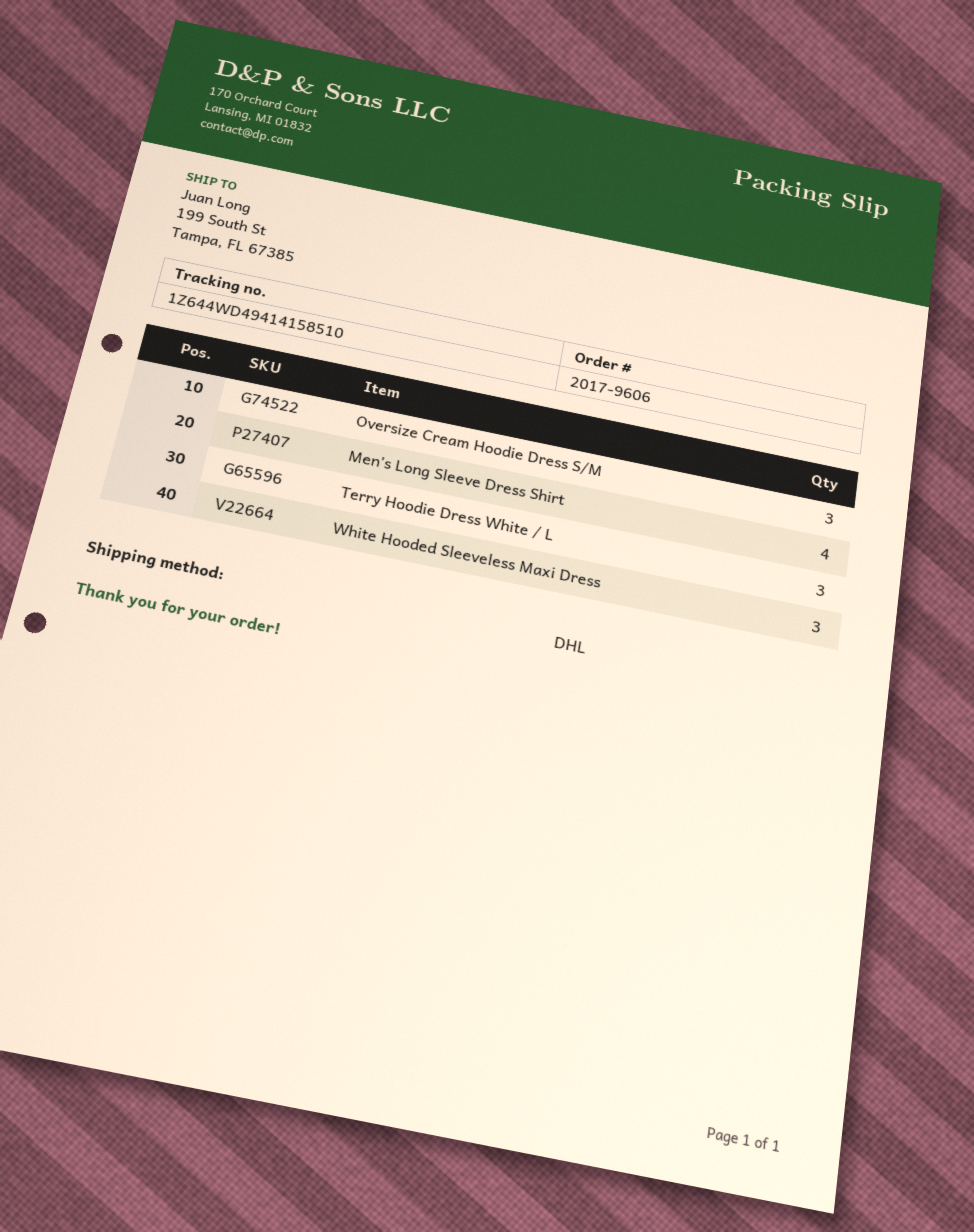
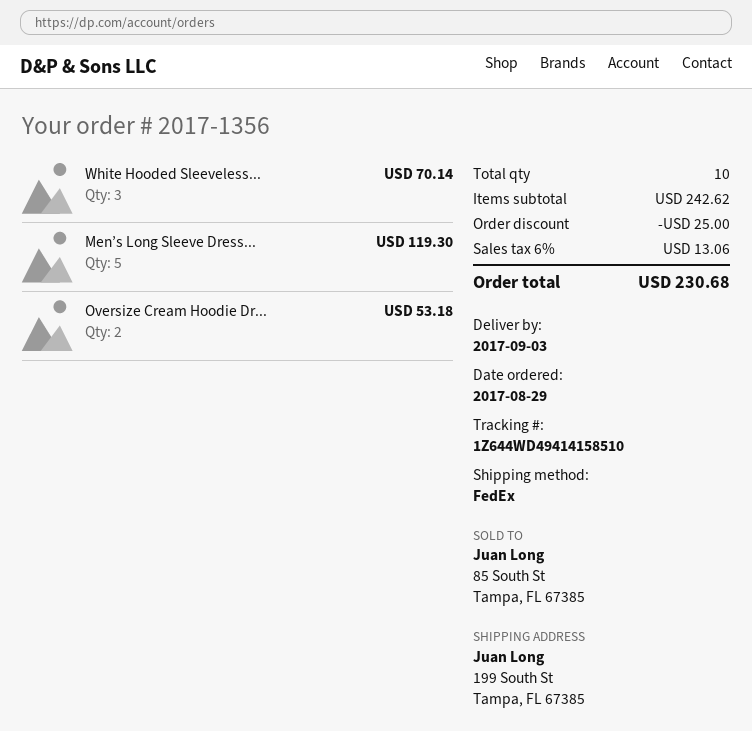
order number: 2017-9606 -> 2017-1356
shipping method: DHL -> FedEx
Oversize Cream Hoodie Dress S/M: 3 -> 2
Men’s Long Sleeve Dress Shirt: 4 -> 5
Terry Hoodie Dress White / L: 3 -> none

